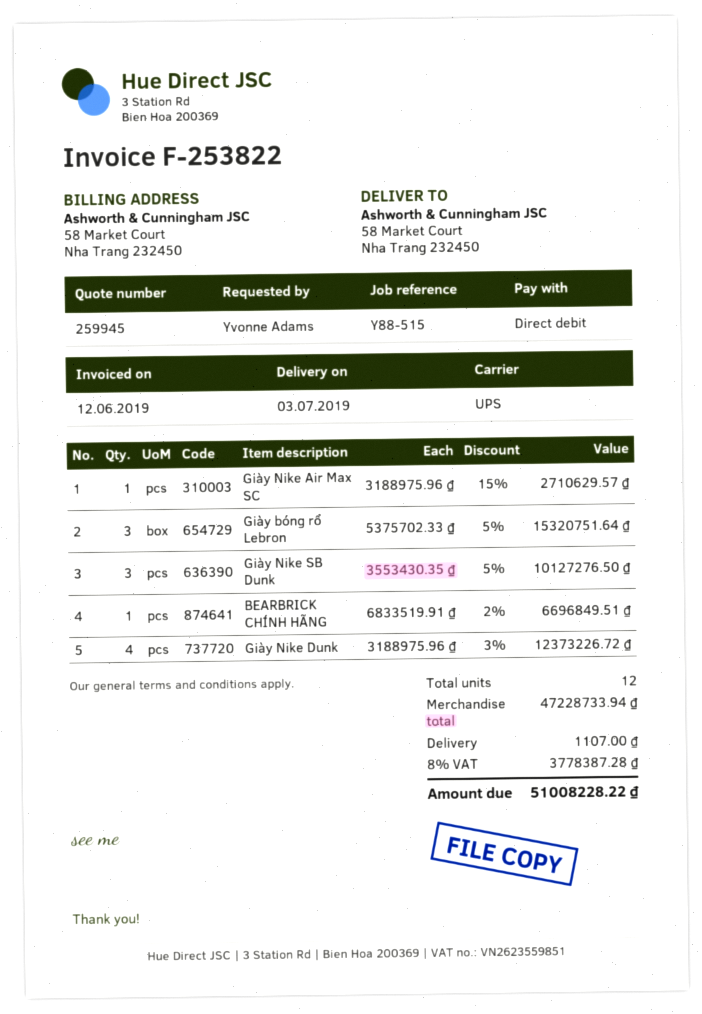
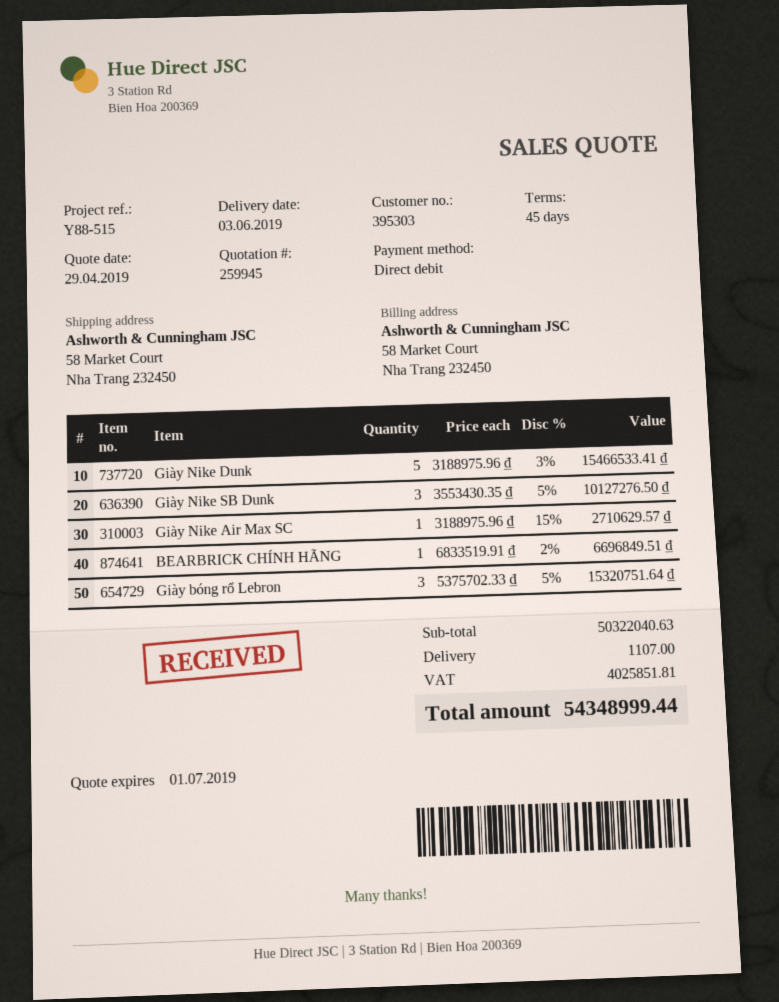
delivery date: 2019-07-03 -> 2019-06-03
Giày Nike Dunk: 4 x 3188975.96 - 3% = 12373226.72 -> 5 x 3188975.96 - 3% = 15466533.41
subtotal: 47228733.94 -> 50322040.63
tax: 3778387.28 -> 4025851.81
total: 51008228.22 -> 54348999.44

